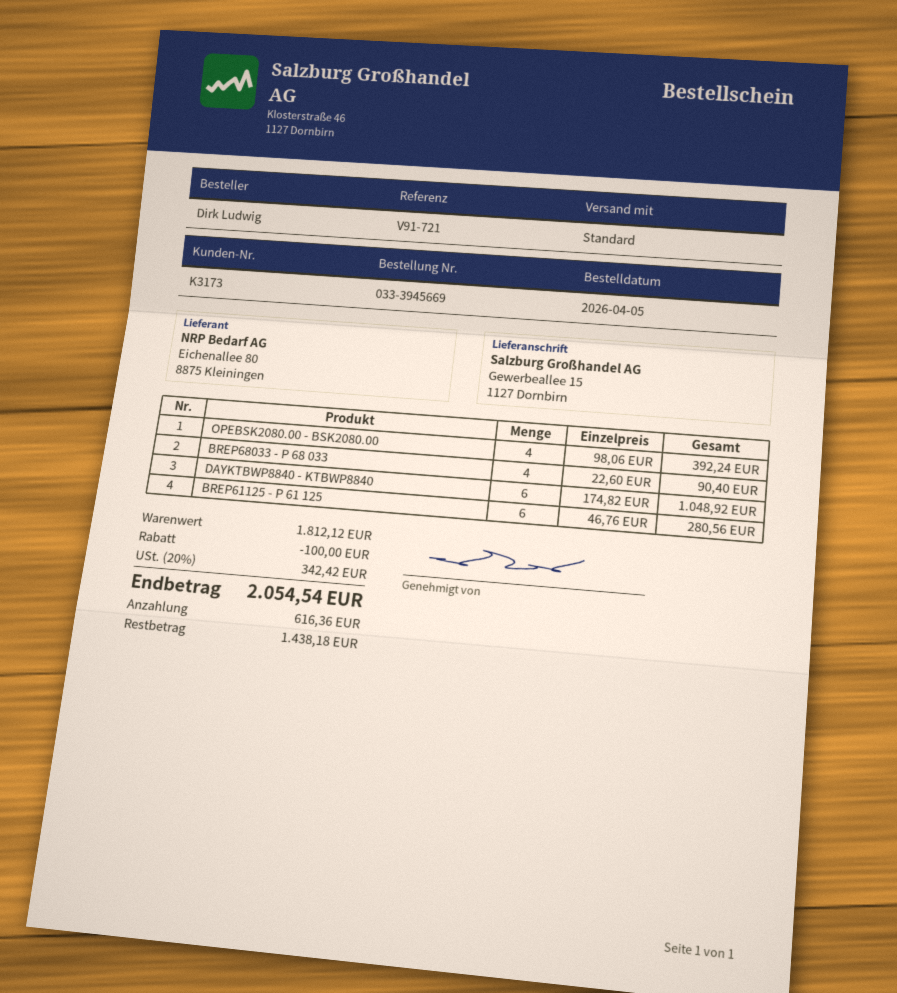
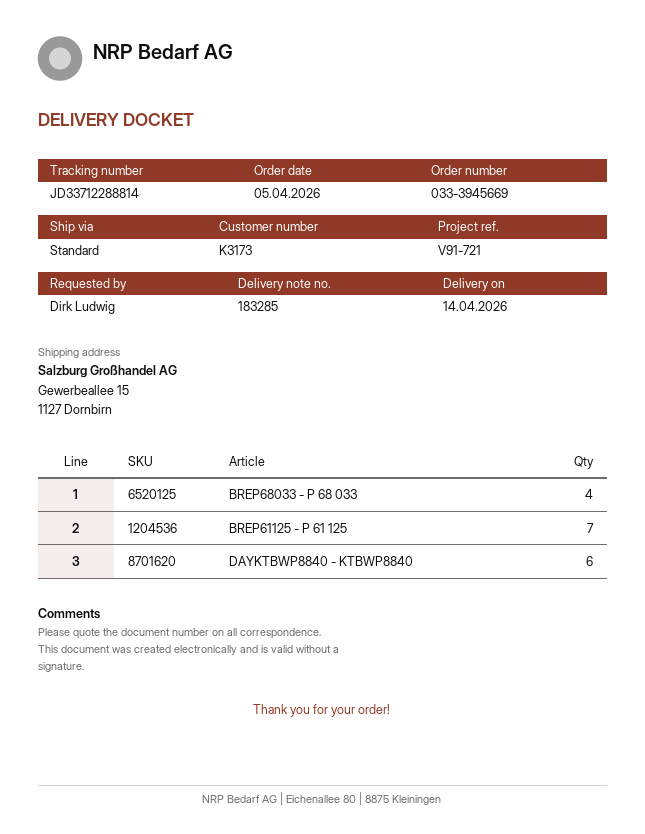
OPEBSK2080.00 - BSK2080.00: 4 -> none
BREP61125 - P 61 125: 6 -> 7

